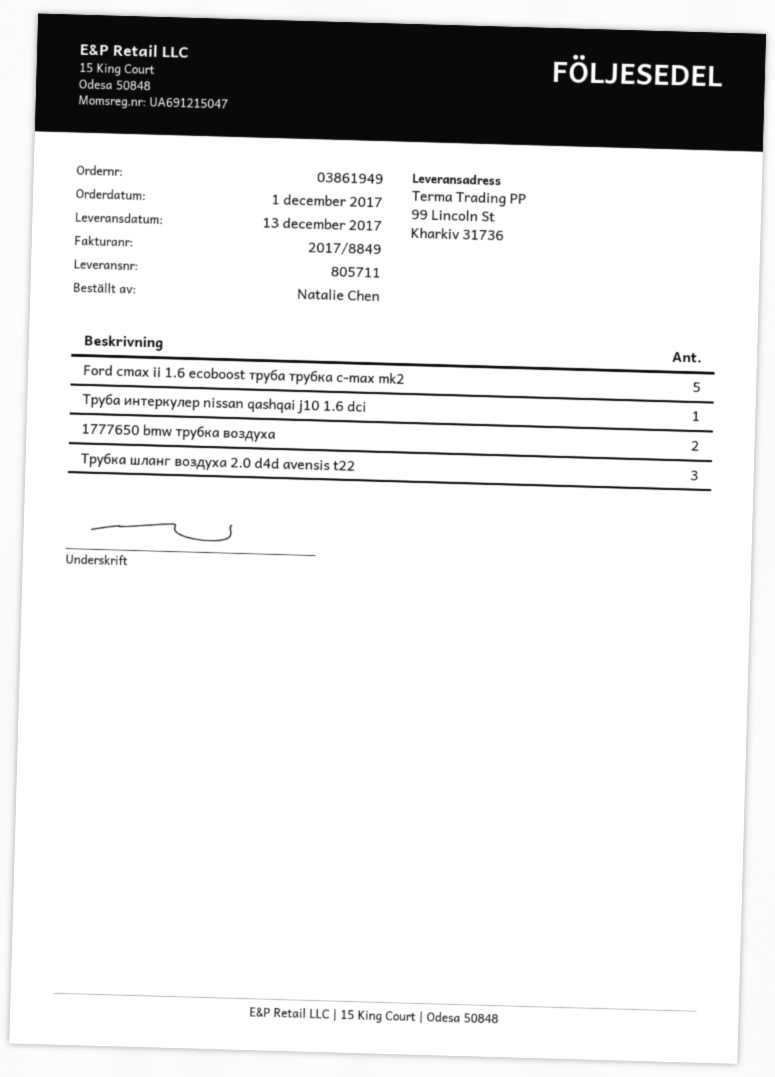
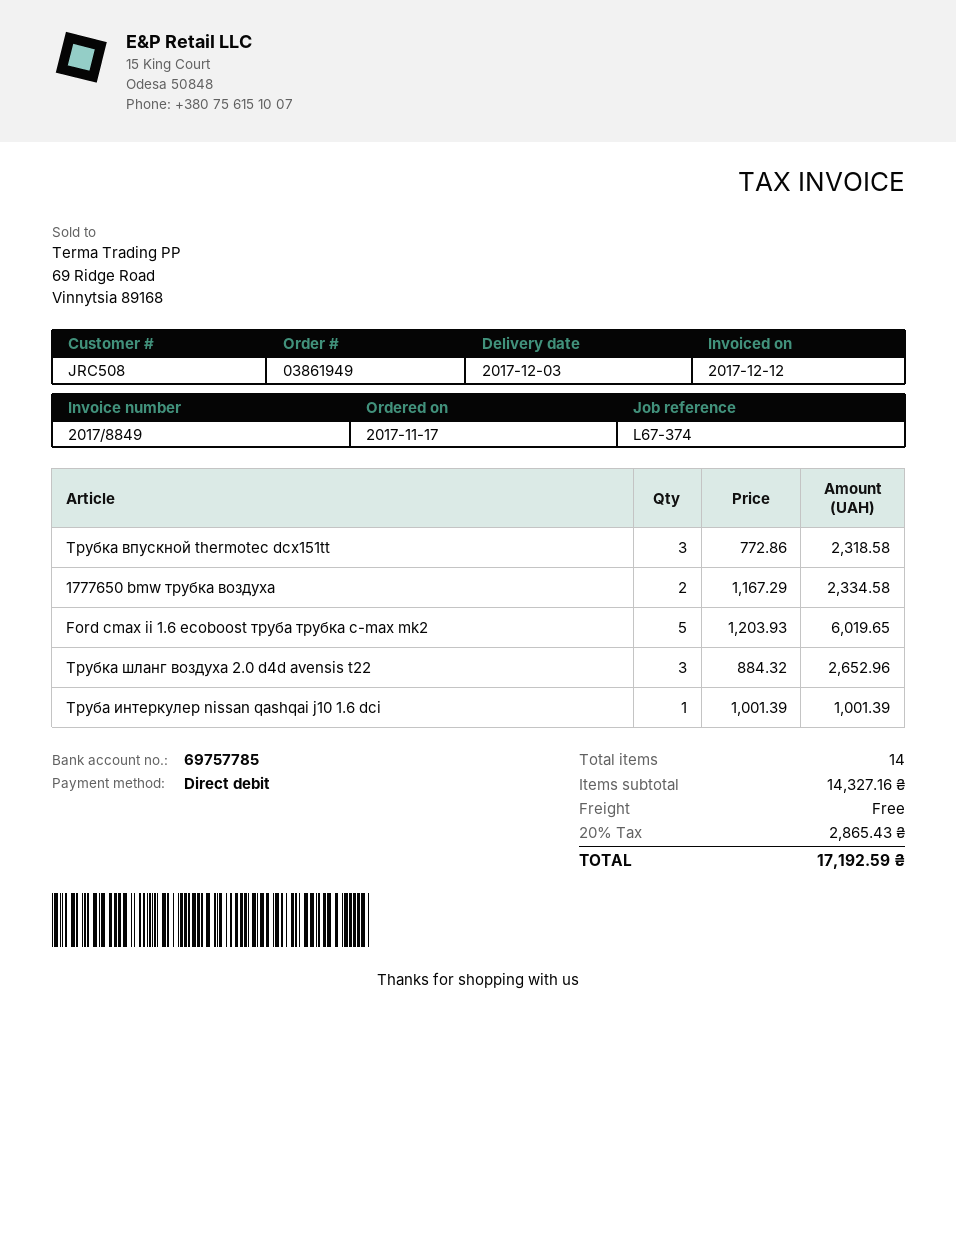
order date: 2017-12-01 -> 2017-11-17
delivery date: 2017-12-13 -> 2017-12-03
Трубка впускной thermotec dcx151tt: none -> 3

